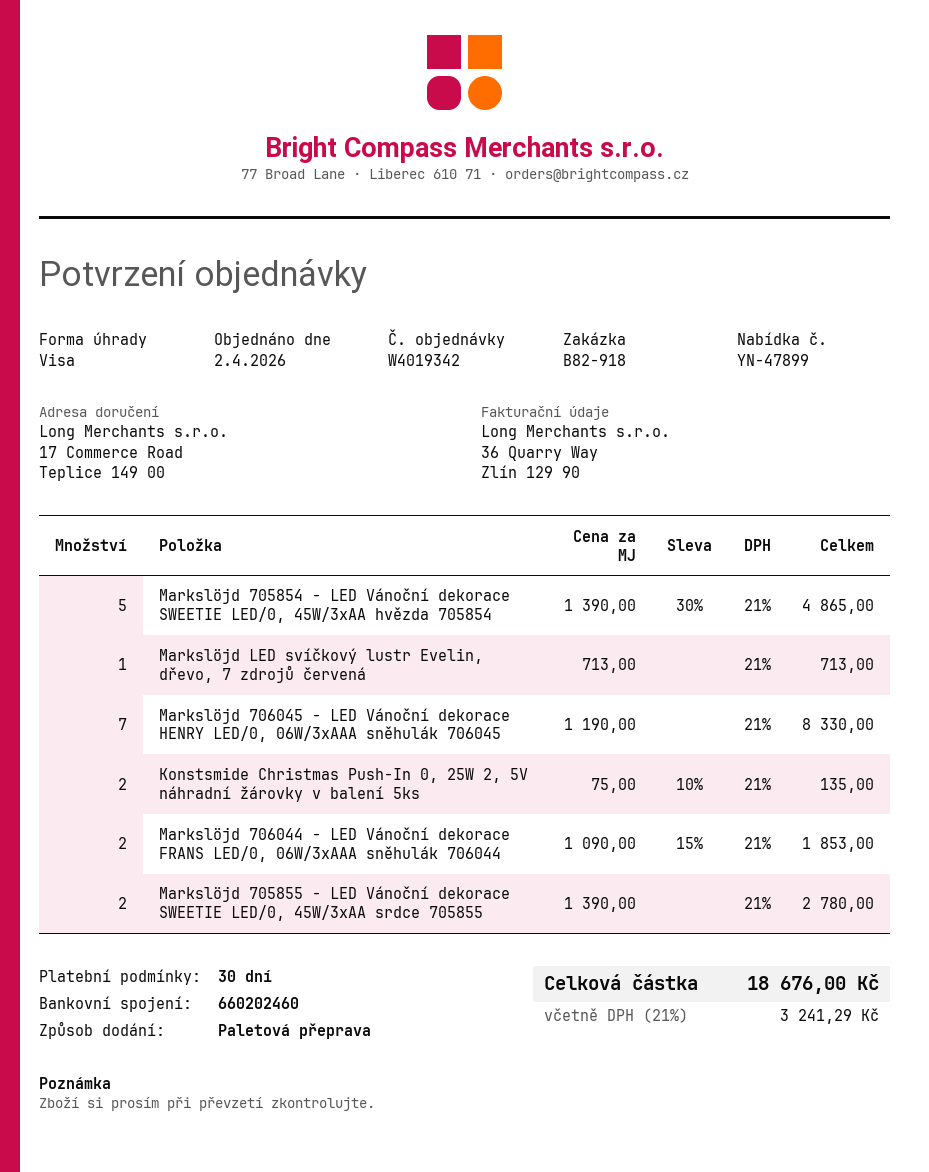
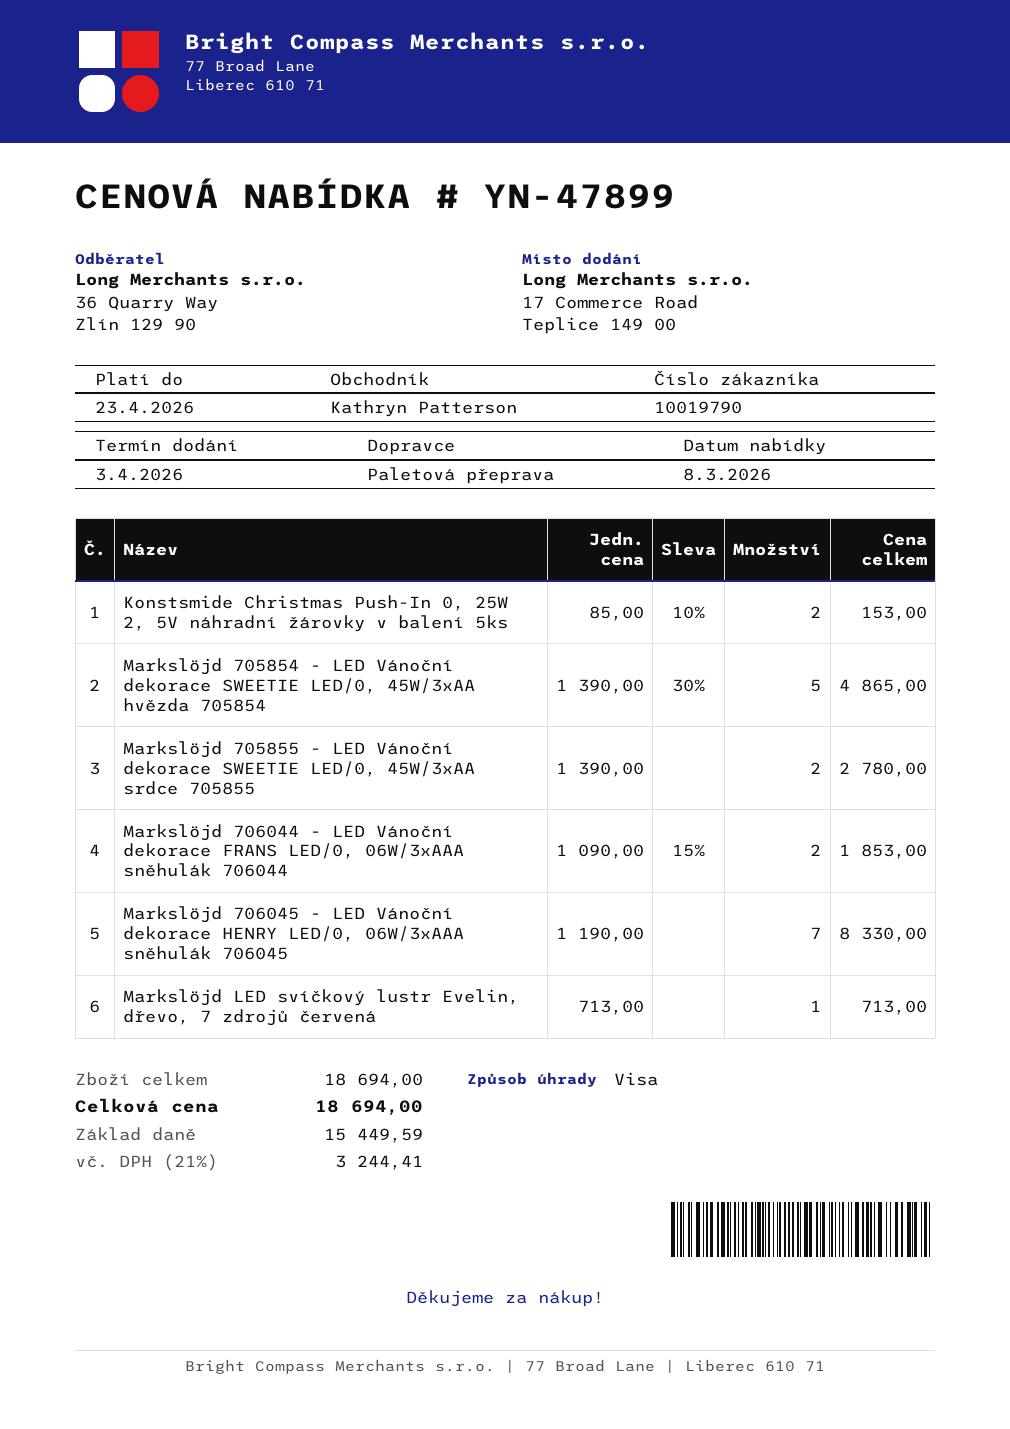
Konstsmide Christmas Push-In 0, 25W 2, 5V náhradní žárovky v balení 5ks: 2 x 75.00 - 10% = 135.00 -> 2 x 85.00 - 10% = 153.00
tax: 21% = 3241.29 -> 21% = 3244.41
total: 18676.00 -> 18694.00

